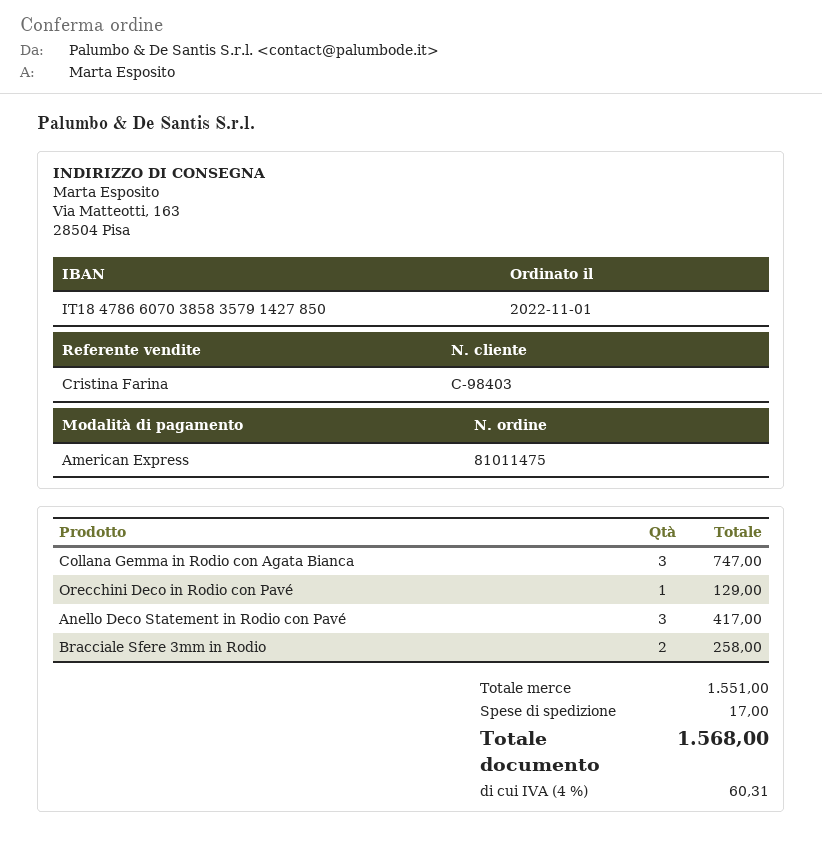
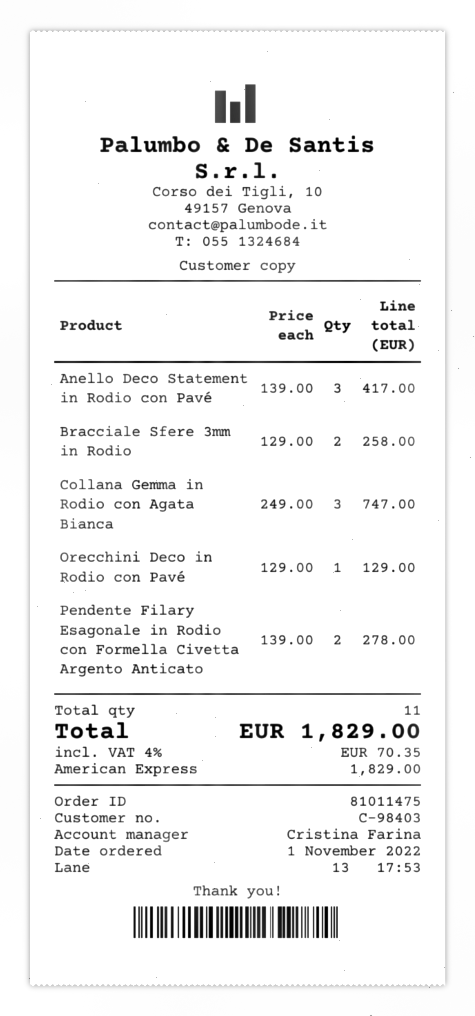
Pendente Filary Esagonale in Rodio con Formella Civetta Argento Anticato: none -> 2 for 278.00
shipping: 17.00 -> none
tax: 4% = 60.31 -> 4% = 70.35
total: 1568.00 -> 1829.00

